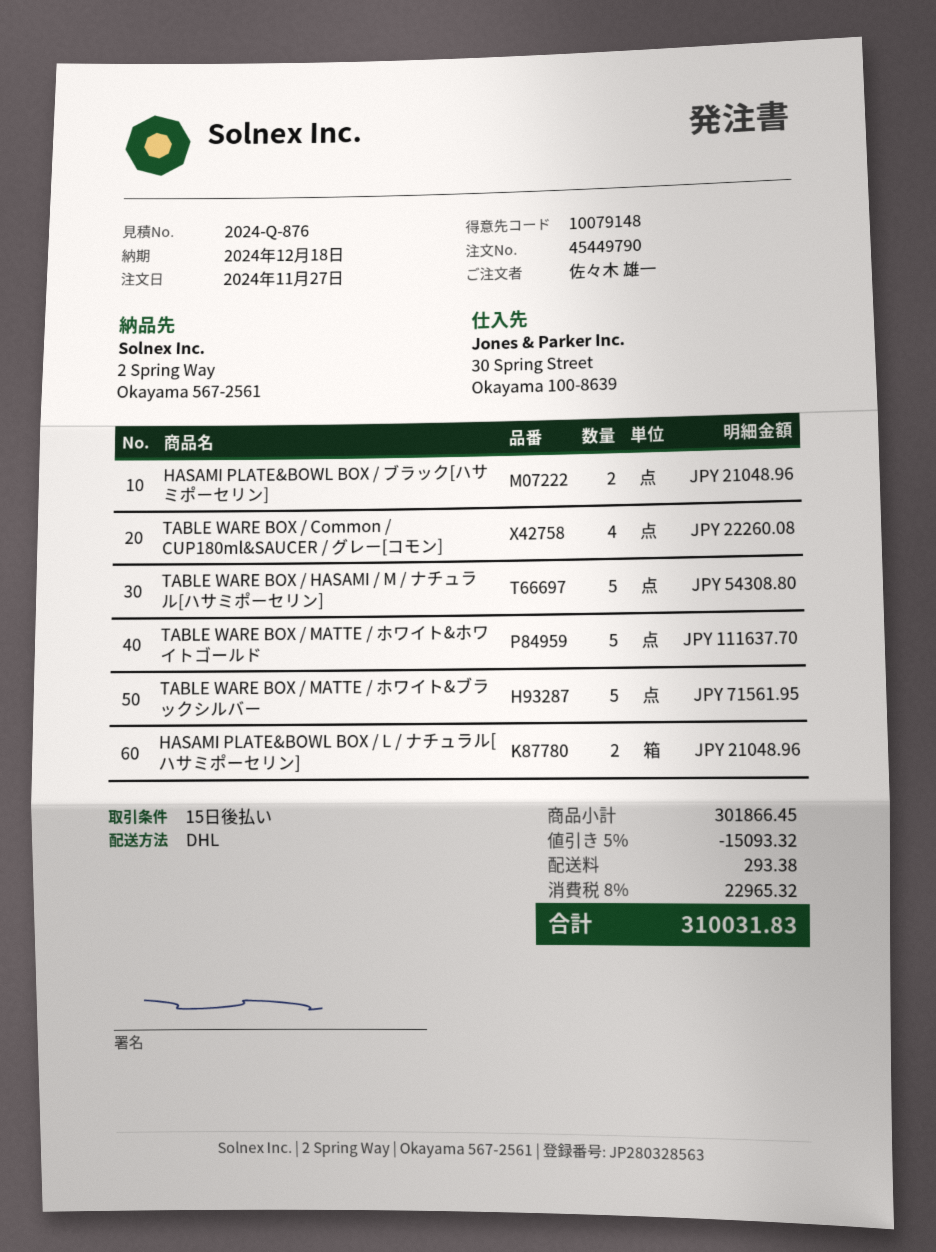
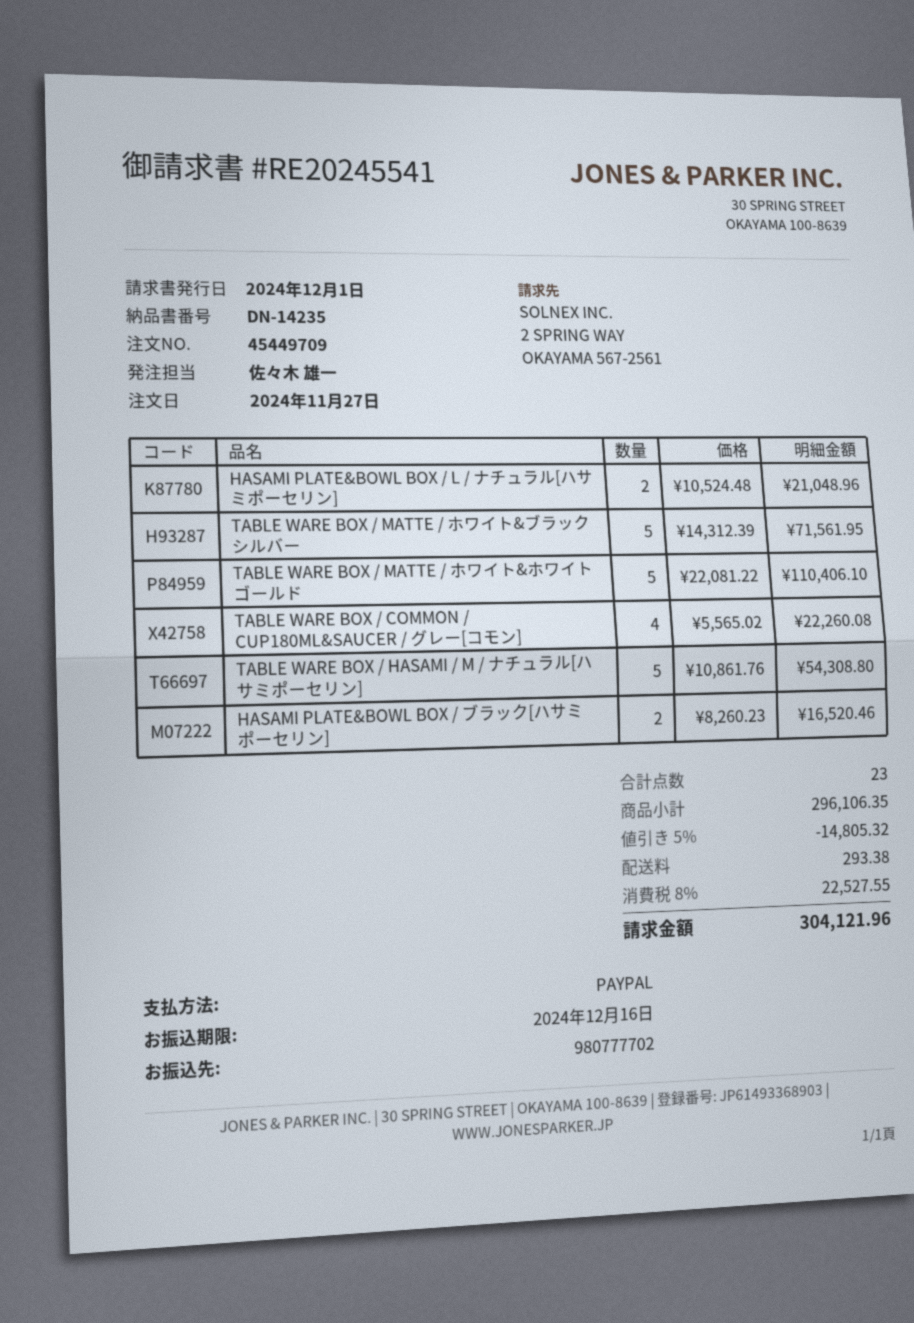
order number: 45449790 -> 45449709
HASAMI PLATE&BOWL BOX / ブラック[ハサミポーセリン]: 2 for 21048.96 -> 2 for 16520.46
TABLE WARE BOX / MATTE / ホワイト&ホワイトゴールド: 5 for 111637.70 -> 5 for 110406.10
subtotal: 301866.45 -> 296106.35
discount: 5% = 15093.32 -> 5% = 14805.32
tax: 8% = 22965.32 -> 8% = 22527.55
total: 310031.83 -> 304121.96

